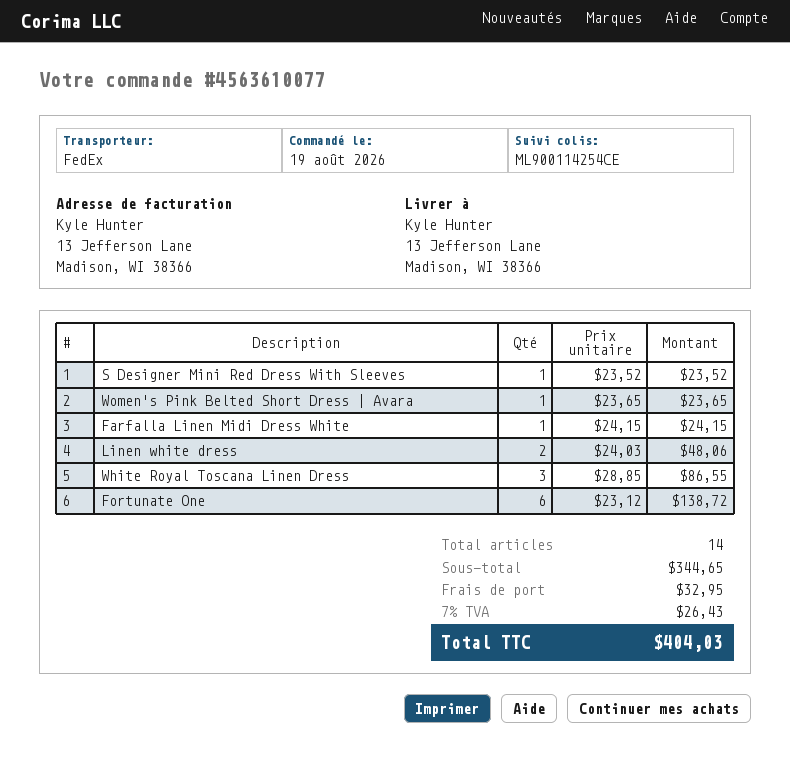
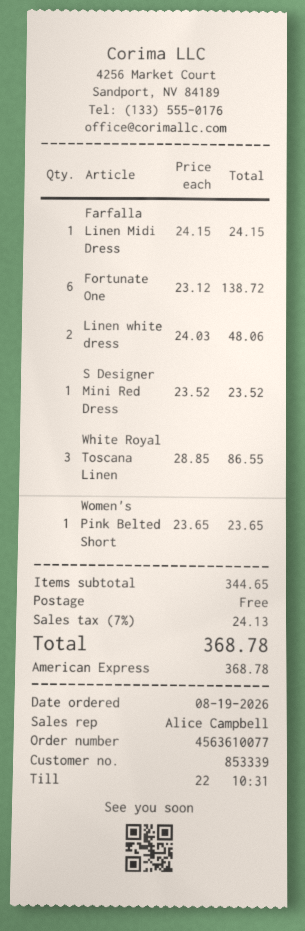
shipping: 32.95 -> 0.00
tax: 7% = 26.43 -> 7% = 24.13
total: 404.03 -> 368.78

